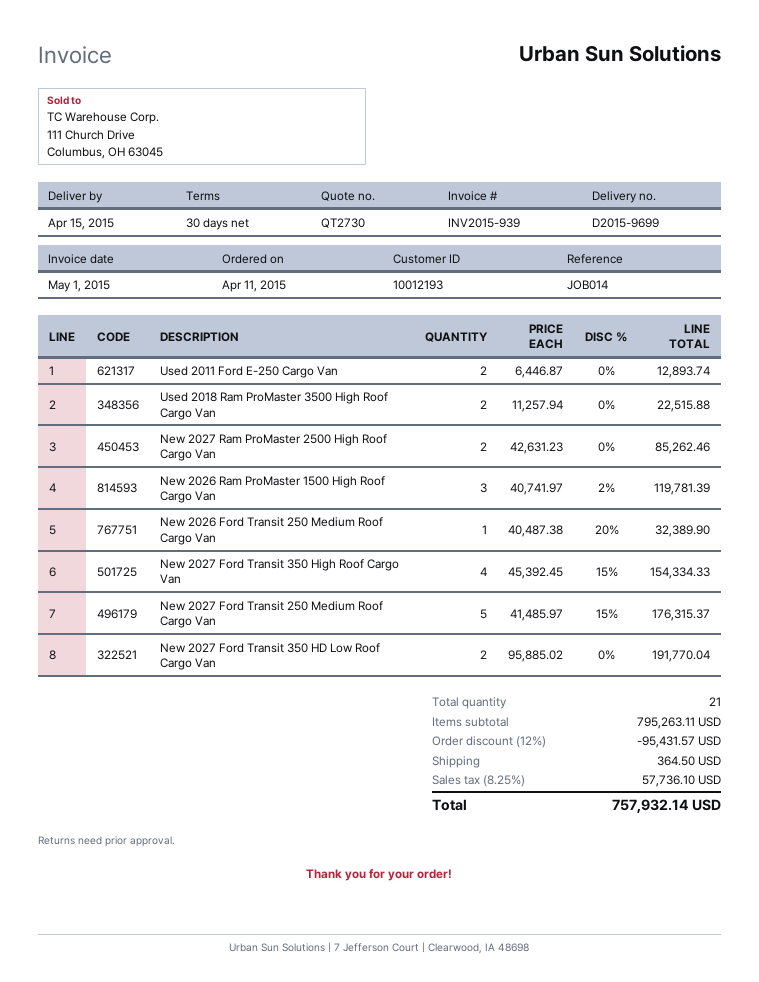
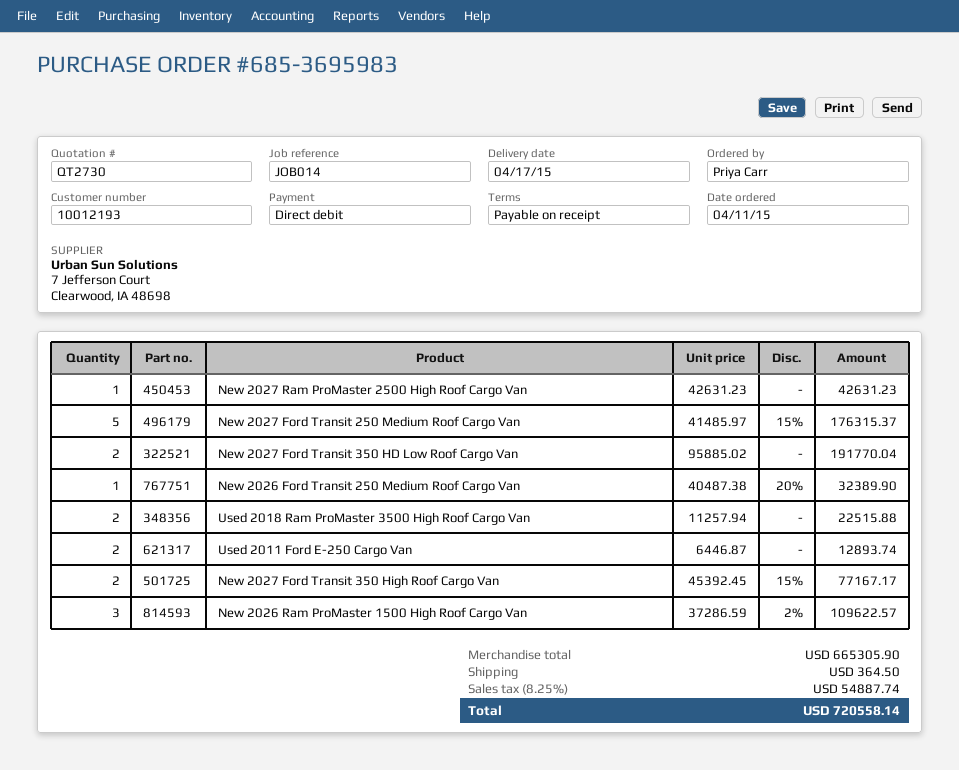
delivery date: 2015-04-15 -> 2015-04-17
payment terms: 30 days -> on receipt
New 2027 Ram ProMaster 2500 High Roof Cargo Van: 2 x 42631.23 = 85262.46 -> 1 x 42631.23 = 42631.23
New 2026 Ram ProMaster 1500 High Roof Cargo Van: 3 x 40741.97 - 2% = 119781.39 -> 3 x 37286.59 - 2% = 109622.57
New 2027 Ford Transit 350 High Roof Cargo Van: 4 x 45392.45 - 15% = 154334.33 -> 2 x 45392.45 - 15% = 77167.17
subtotal: 795263.11 -> 665305.90
discount: 12% = 95431.57 -> none
tax: 8.25% = 57736.10 -> 8.25% = 54887.74
total: 757932.14 -> 720558.14

